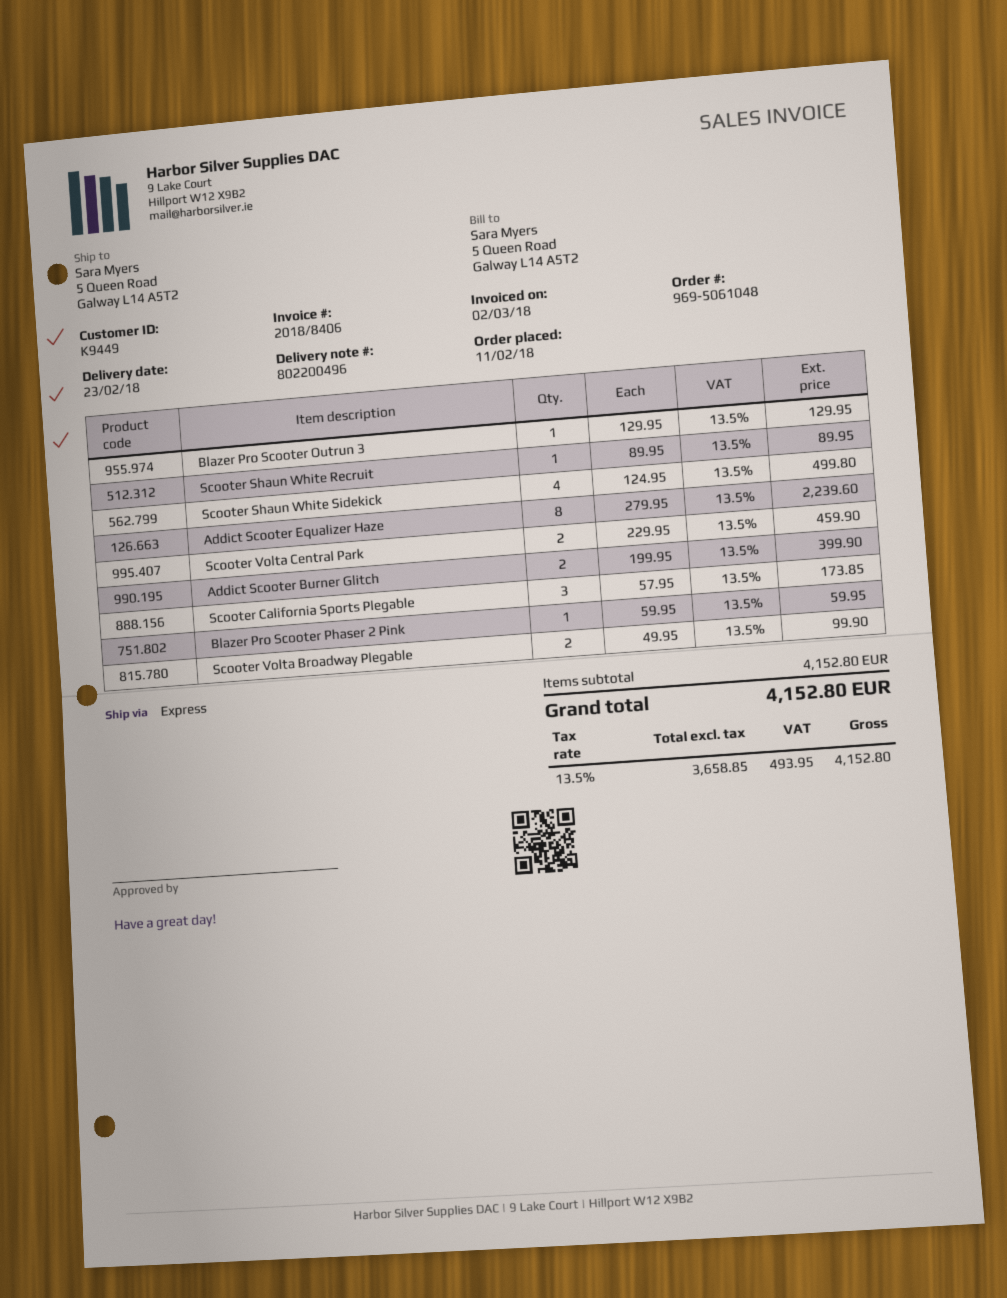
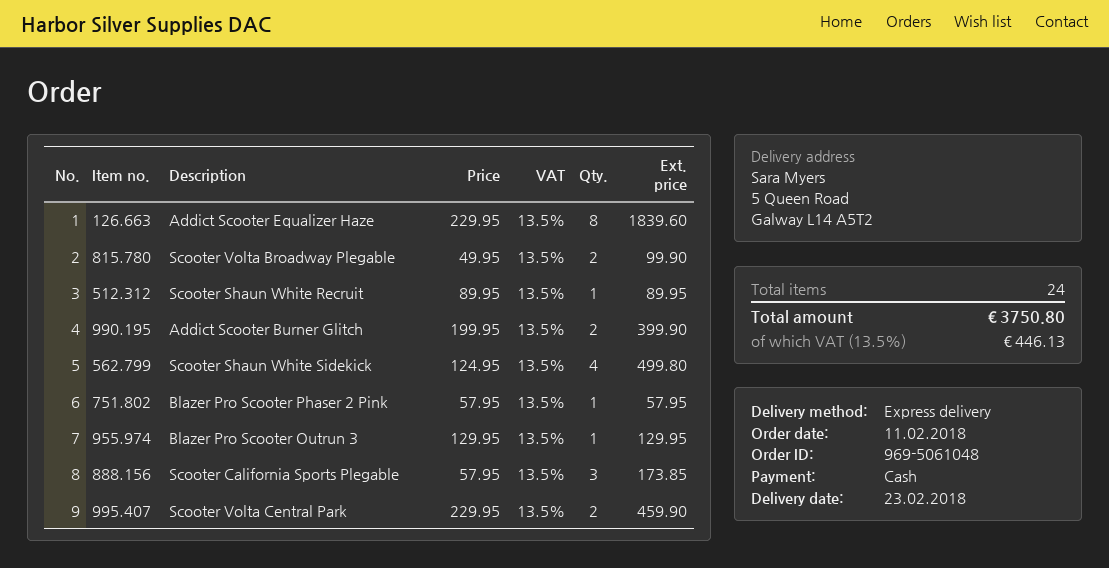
Addict Scooter Equalizer Haze: 8 x 279.95 = 2239.60 -> 8 x 229.95 = 1839.60
Blazer Pro Scooter Phaser 2 Pink: 1 x 59.95 = 59.95 -> 1 x 57.95 = 57.95
tax: 13.5% = 493.95 -> 13.5% = 446.13
total: 4152.80 -> 3750.80

